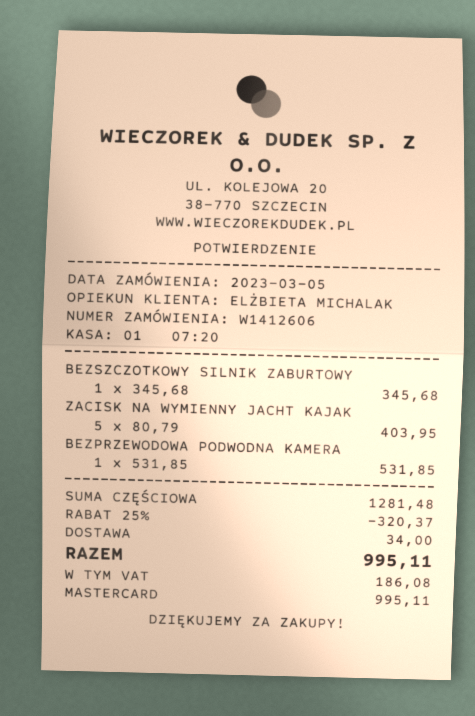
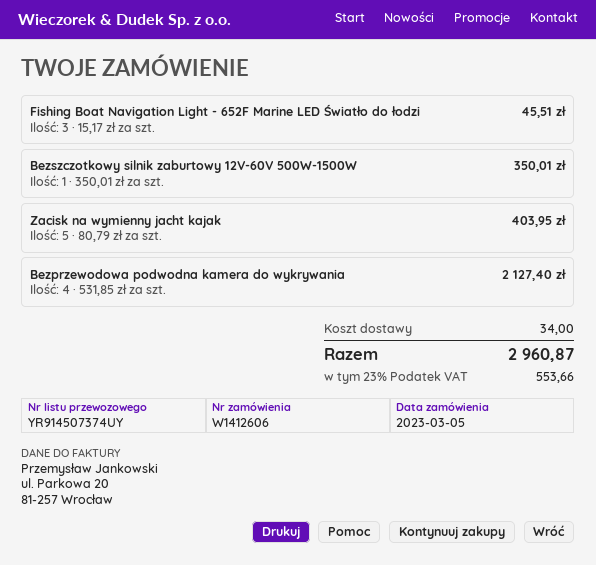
BEZSZCZOTKOWY SILNIK ZABURTOWY: 1 x 345.68 = 345.68 -> 1 x 350.01 = 350.01
BEZPRZEWODOWA PODWODNA KAMERA: 1 x 531.85 = 531.85 -> 4 x 531.85 = 2127.40
Fishing Boat Navigation Light - 652F Marine LED Światło do łodzi: none -> 3 x 15.17 = 45.51
discount: 25% = 320.37 -> none
tax: 186.08 -> 553.66
total: 995.11 -> 2960.87

